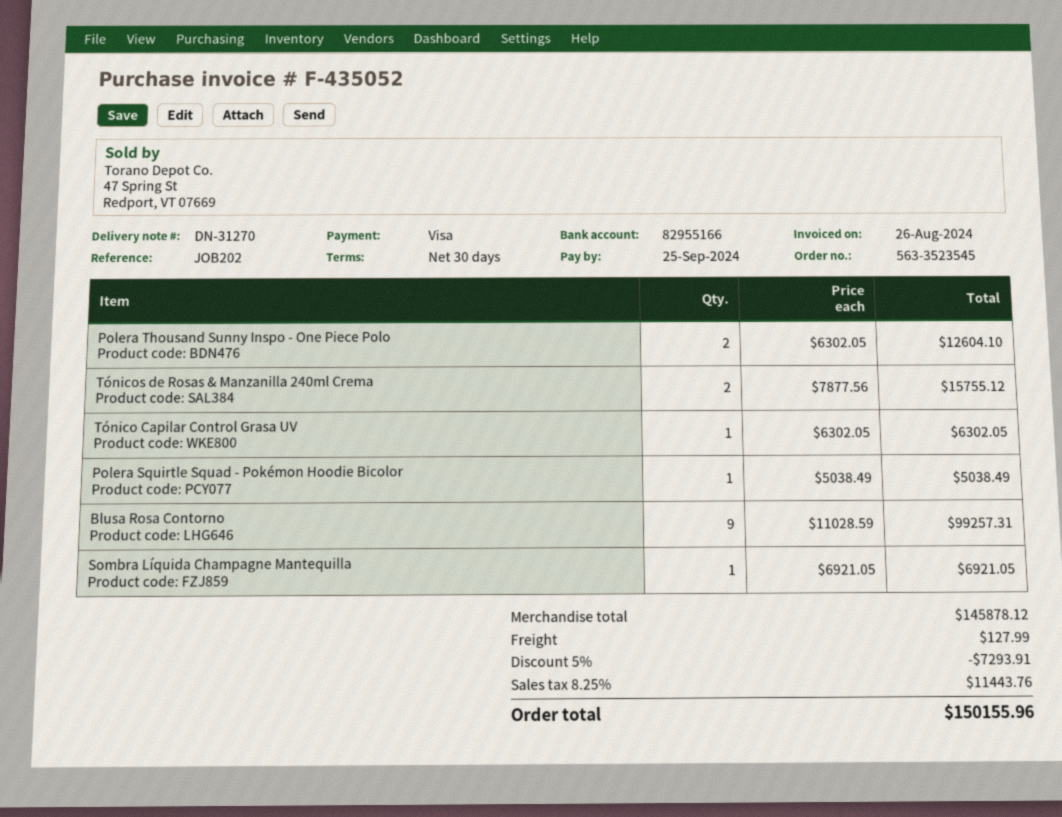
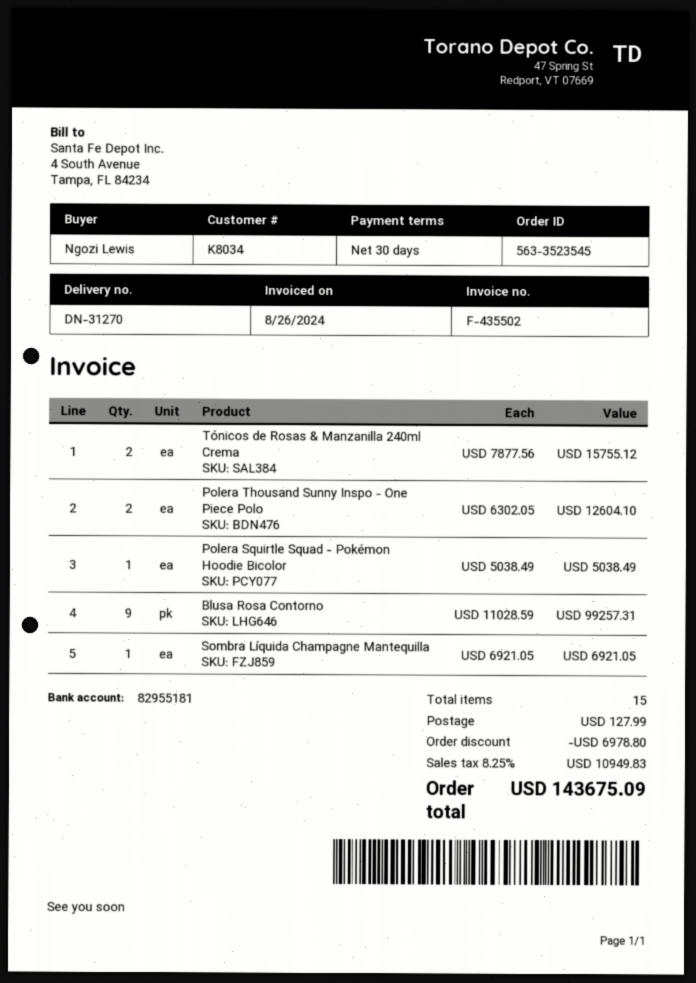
invoice number: F-435052 -> F-435502
bank account: 82955166 -> 82955181
Tónico Capilar Control Grasa UV: 1 x 6302.05 = 6302.05 -> none
discount: 7293.91 -> 6978.80
tax: 8.25% = 11443.76 -> 8.25% = 10949.83
total: 150155.96 -> 143675.09

